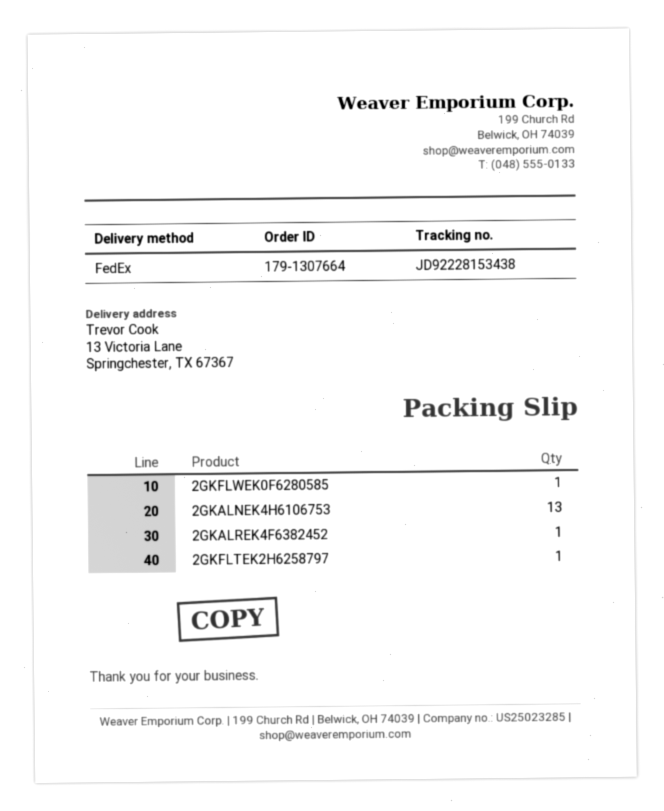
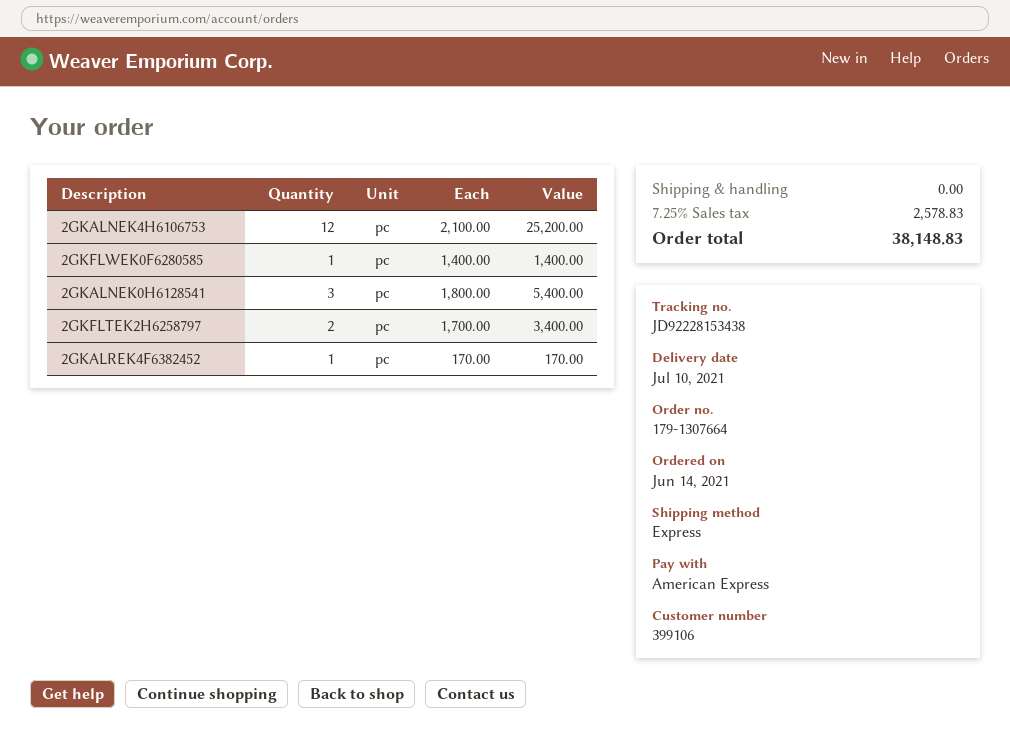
shipping method: FedEx -> express
2GKALNEK4H6106753: 13 -> 12
2GKFLTEK2H6258797: 1 -> 2
2GKALNEK0H6128541: none -> 3

